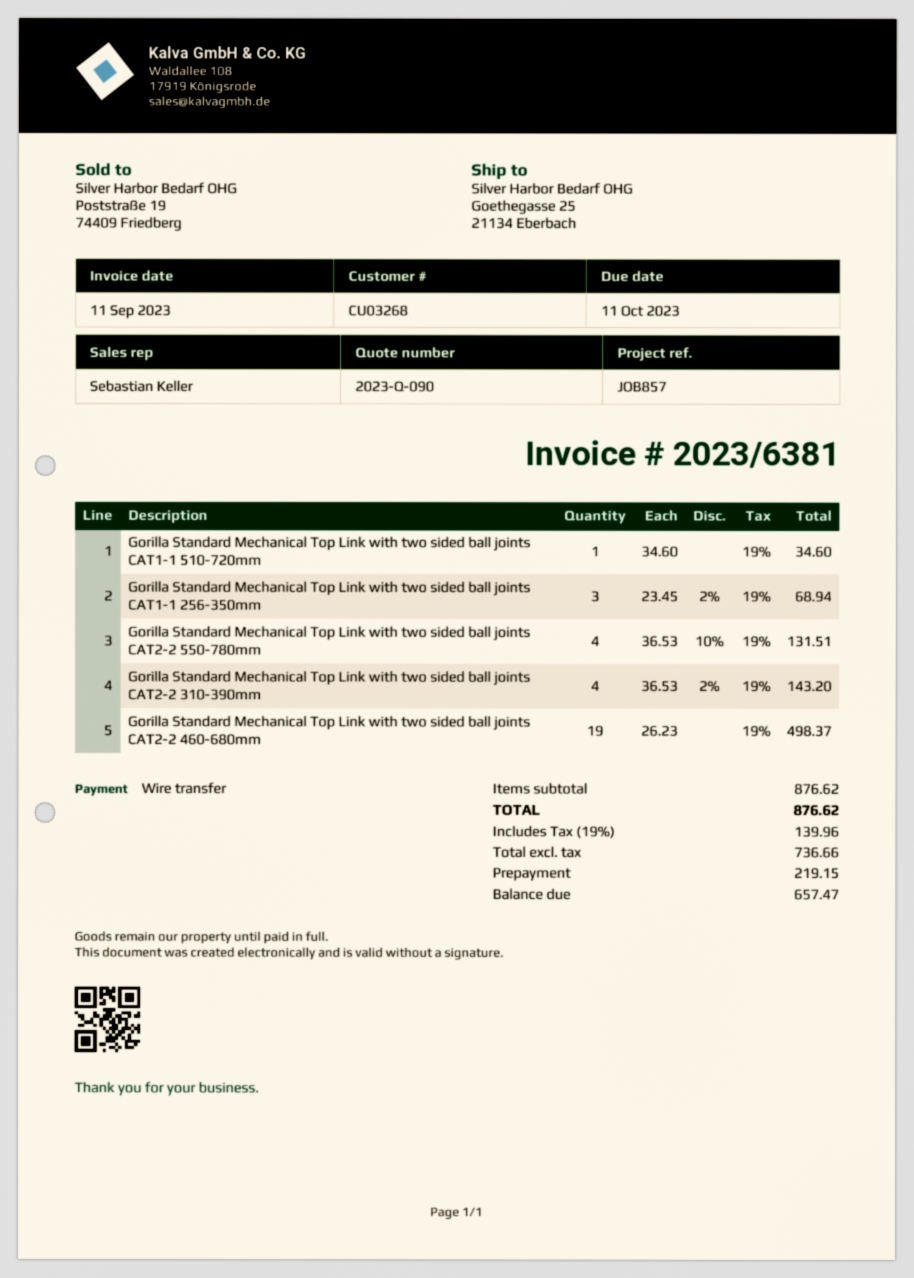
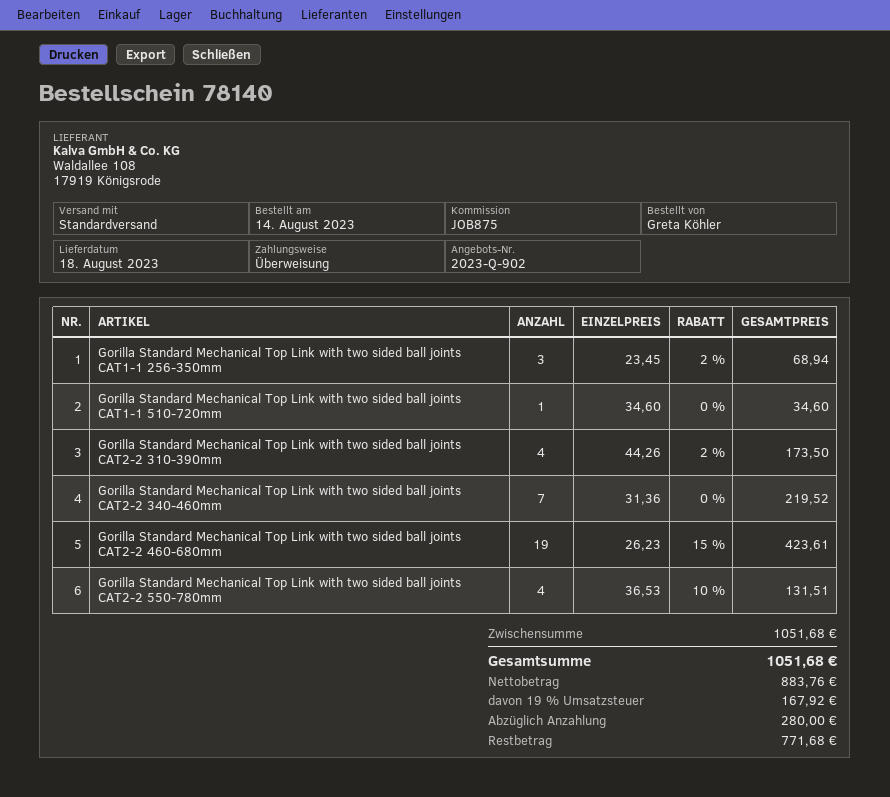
quote number: 2023-Q-090 -> 2023-Q-902
reference: JOB857 -> JOB875
Gorilla Standard Mechanical Top Link with two sided ball joints CAT2-2 310-390mm: 4 x 36.53 - 2% = 143.20 -> 4 x 44.26 - 2% = 173.50
Gorilla Standard Mechanical Top Link with two sided ball joints CAT2-2 460-680mm: 19 x 26.23 = 498.37 -> 19 x 26.23 - 15% = 423.61
Gorilla Standard Mechanical Top Link with two sided ball joints CAT2-2 340-460mm: none -> 7 x 31.36 = 219.52
subtotal: 876.62 -> 1051.68
net: 736.66 -> 883.76
tax: 19% = 139.96 -> 19% = 167.92
total: 876.62 -> 1051.68
deposit: 219.15 -> 280.00
balance: 657.47 -> 771.68

